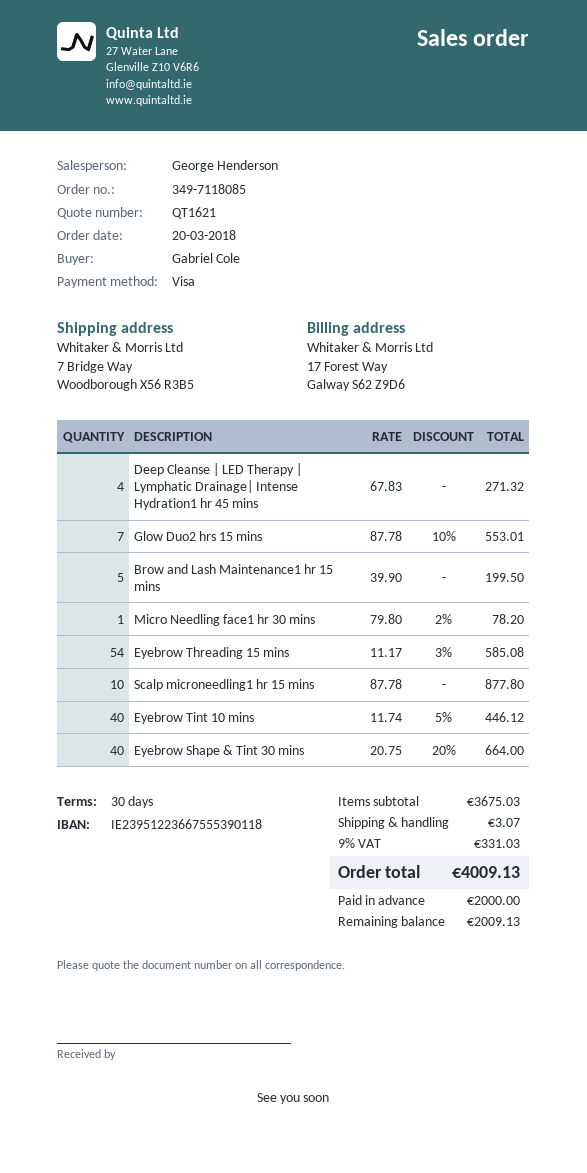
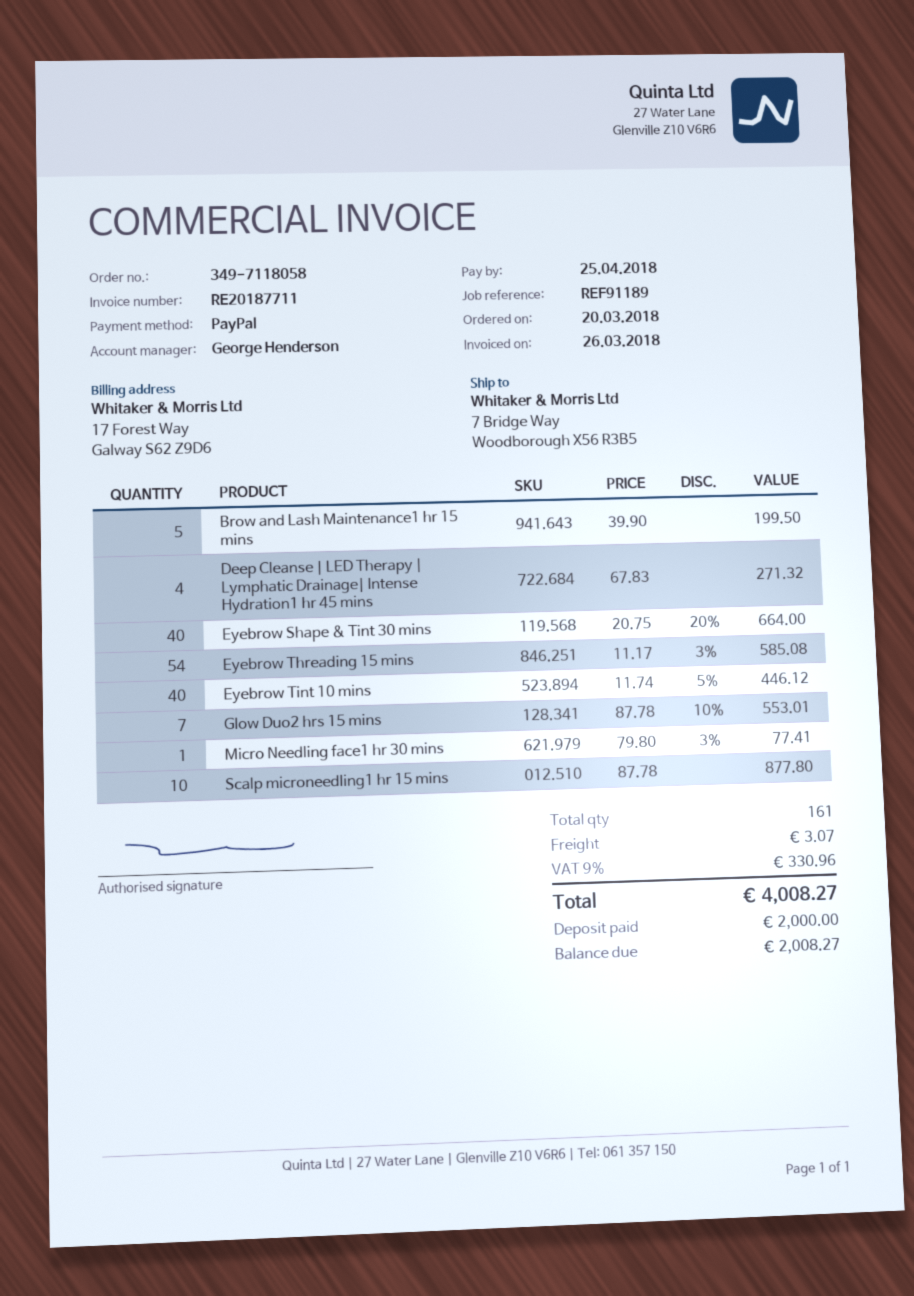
order number: 349-7118085 -> 349-7118058
payment method: Visa -> PayPal
Micro Needling face1 hr 30 mins: 1 x 79.80 - 2% = 78.20 -> 1 x 79.80 - 3% = 77.41
tax: 9% = 331.03 -> 9% = 330.96
total: 4009.13 -> 4008.27
balance: 2009.13 -> 2008.27

